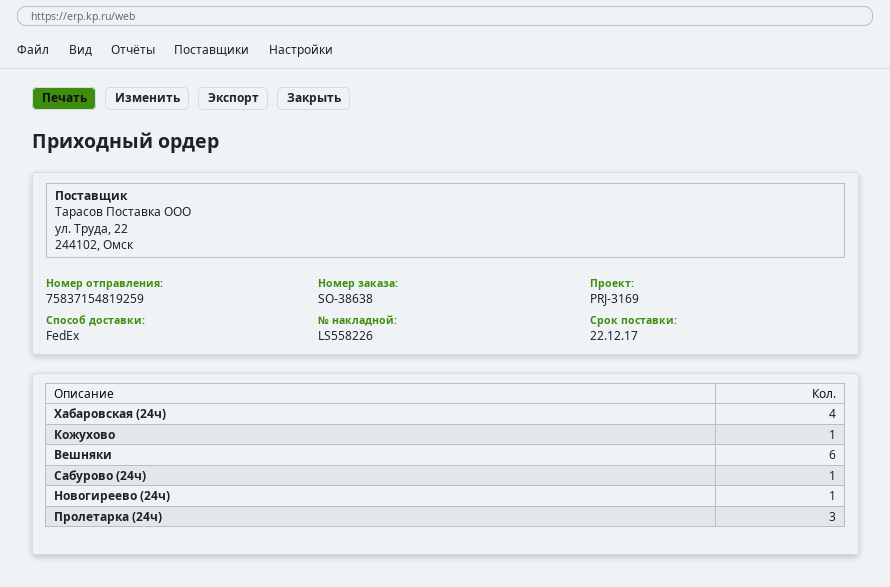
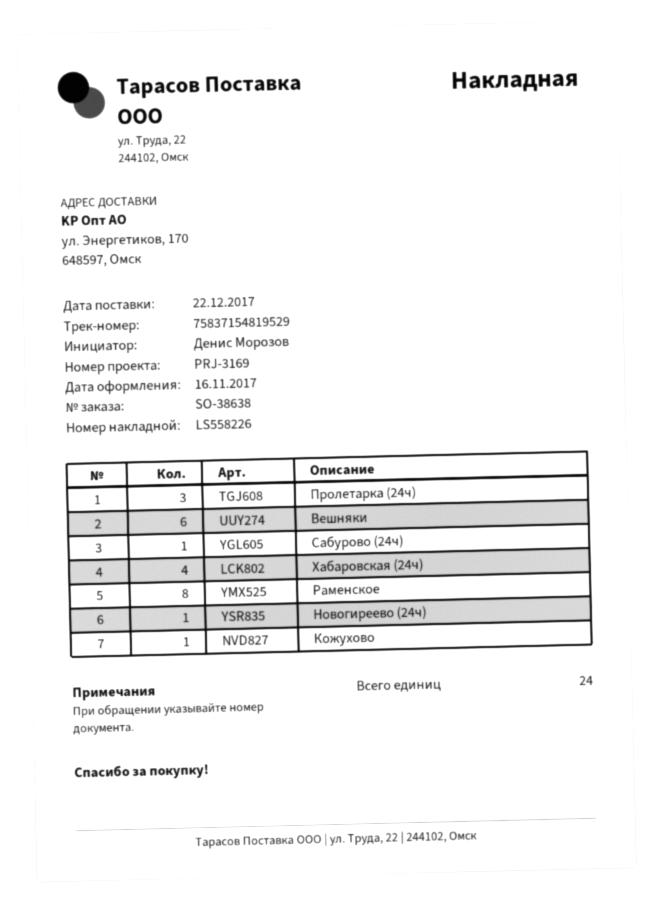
tracking number: 75837154819259 -> 75837154819529
Раменское: none -> 8

